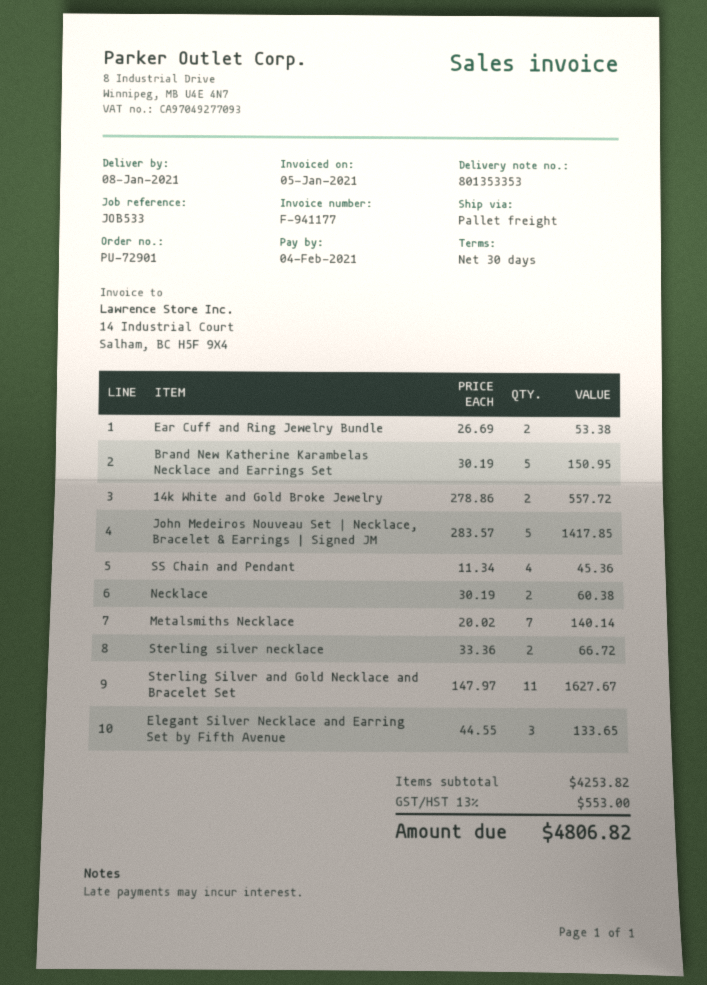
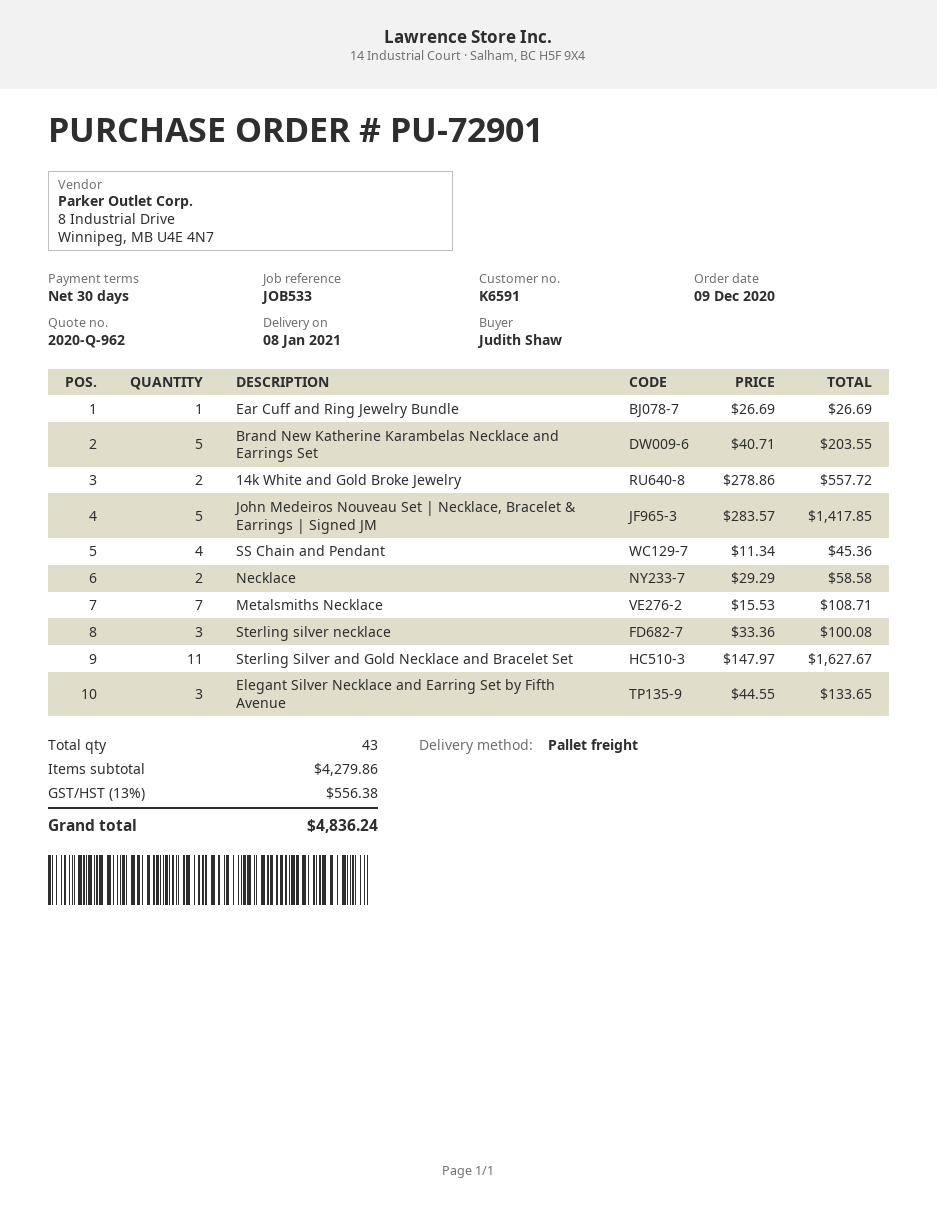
Ear Cuff and Ring Jewelry Bundle: 2 x 26.69 = 53.38 -> 1 x 26.69 = 26.69
Brand New Katherine Karambelas Necklace and Earrings Set: 5 x 30.19 = 150.95 -> 5 x 40.71 = 203.55
Necklace: 2 x 30.19 = 60.38 -> 2 x 29.29 = 58.58
Metalsmiths Necklace: 7 x 20.02 = 140.14 -> 7 x 15.53 = 108.71
Sterling silver necklace: 2 x 33.36 = 66.72 -> 3 x 33.36 = 100.08
subtotal: 4253.82 -> 4279.86
tax: 13% = 553.00 -> 13% = 556.38
total: 4806.82 -> 4836.24

